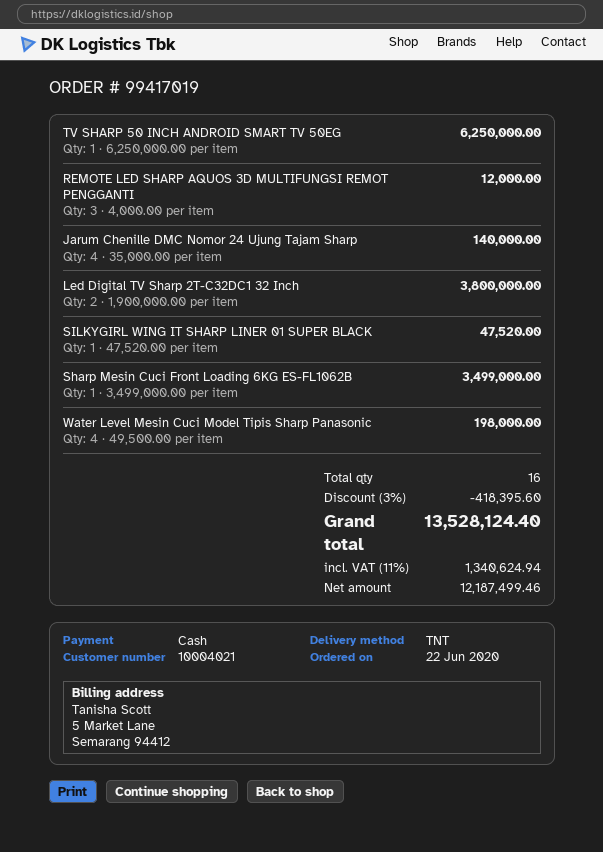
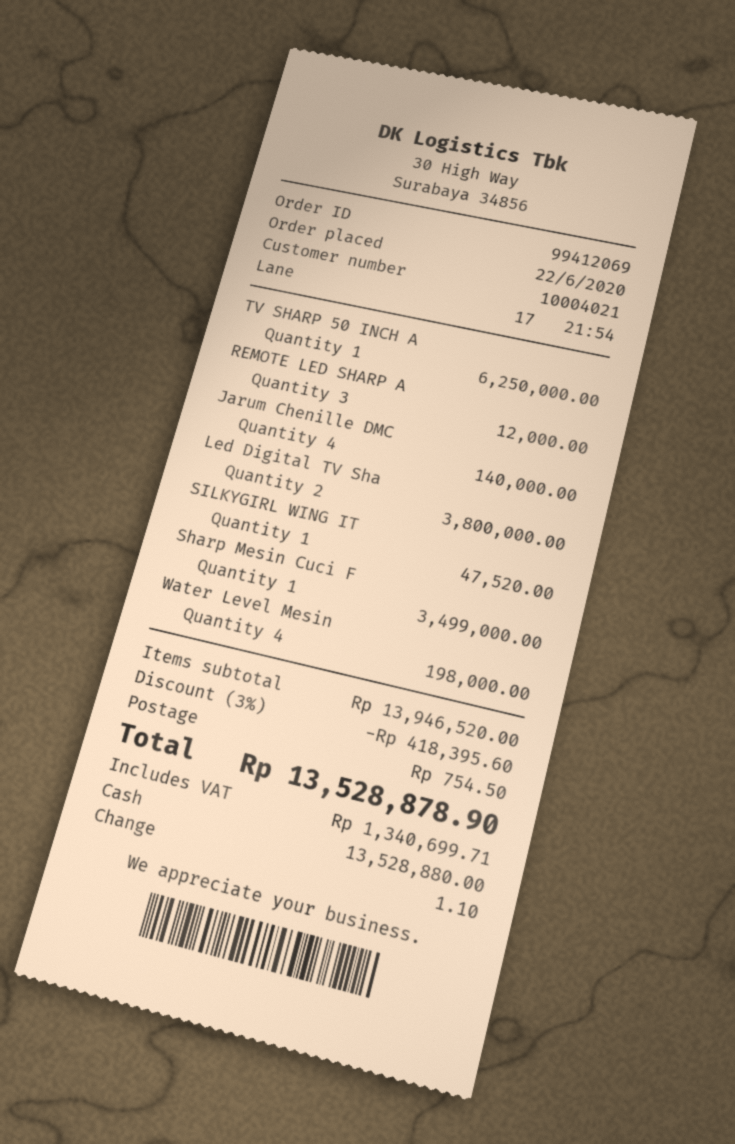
order number: 99417019 -> 99412069
shipping: none -> 754.50
tax: 1340624.94 -> 1340699.71
total: 13528124.40 -> 13528878.90

